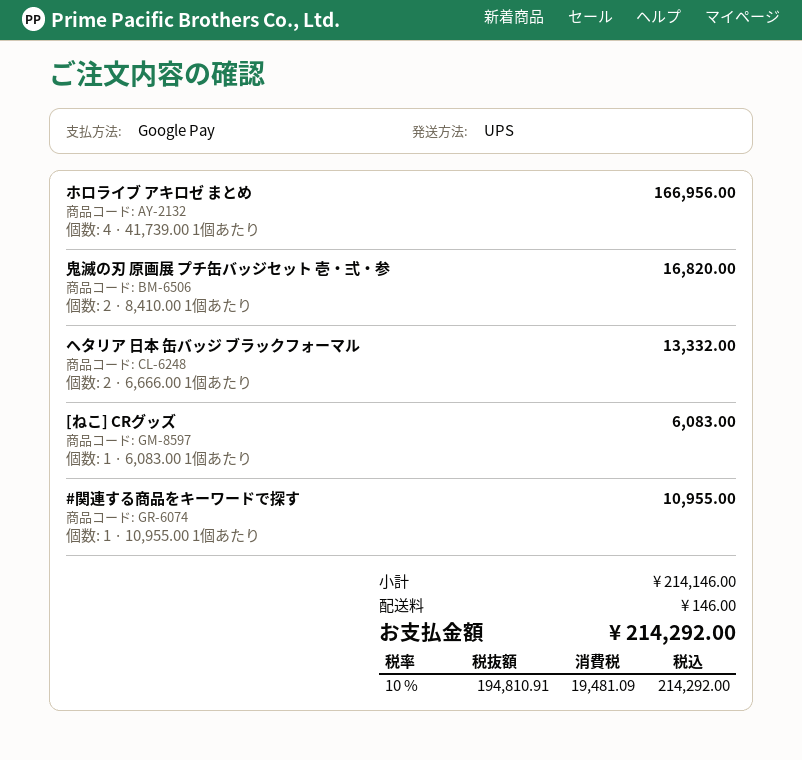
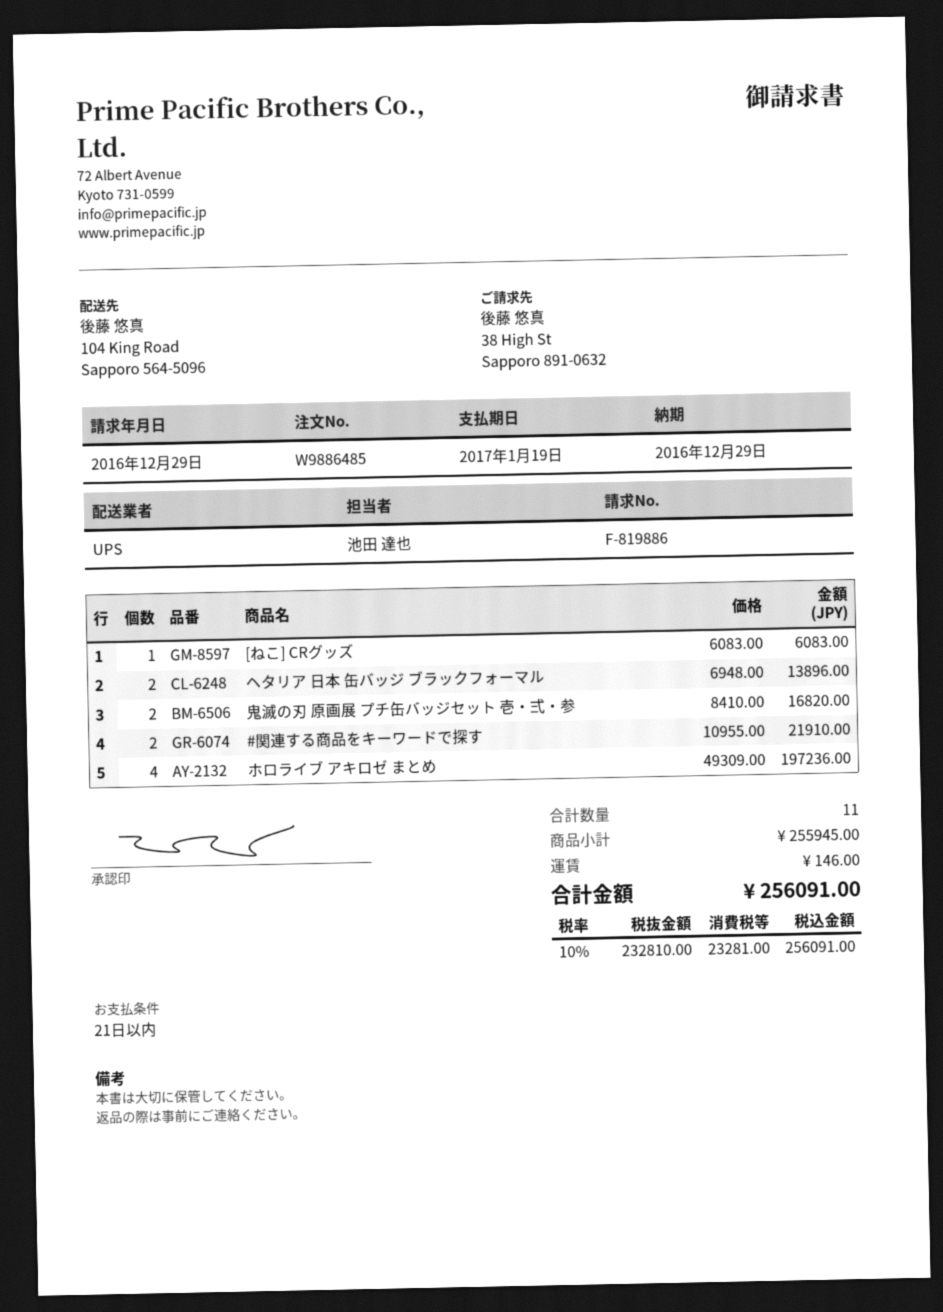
ホロライブ アキロゼ まとめ: 4 x 41739.00 = 166956.00 -> 4 x 49309.00 = 197236.00
ヘタリア 日本 缶バッジ ブラックフォーマル: 2 x 6666.00 = 13332.00 -> 2 x 6948.00 = 13896.00
#関連する商品をキーワードで探す: 1 x 10955.00 = 10955.00 -> 2 x 10955.00 = 21910.00
subtotal: 214146.00 -> 255945.00
net: 194810.91 -> 232810.00
tax: 10% = 19481.09 -> 10% = 23281.00
total: 214292.00 -> 256091.00

